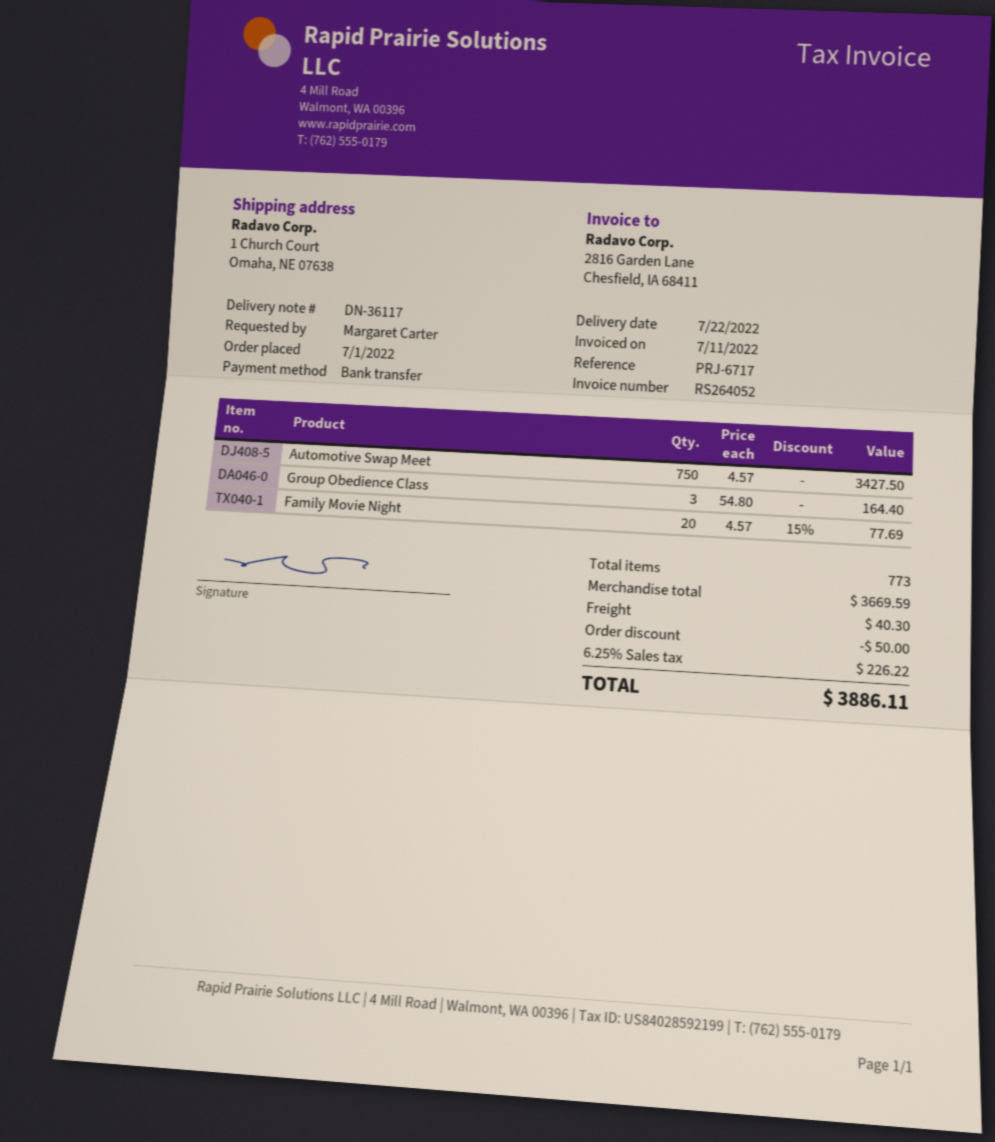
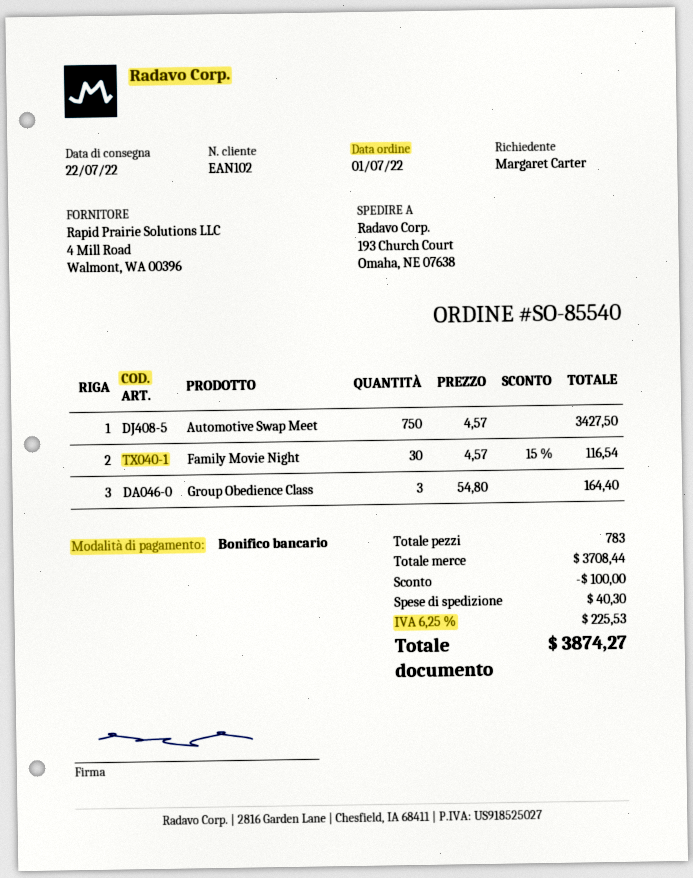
ship to: 1 Church Court, Omaha, NE 07638 -> 193 Church Court, Omaha, NE 07638
Family Movie Night: 20 x 4.57 - 15% = 77.69 -> 30 x 4.57 - 15% = 116.54
total quantity: 773 -> 783
subtotal: 3669.59 -> 3708.44
discount: 50.00 -> 100.00
tax: 6.25% = 226.22 -> 6.25% = 225.53
total: 3886.11 -> 3874.27

